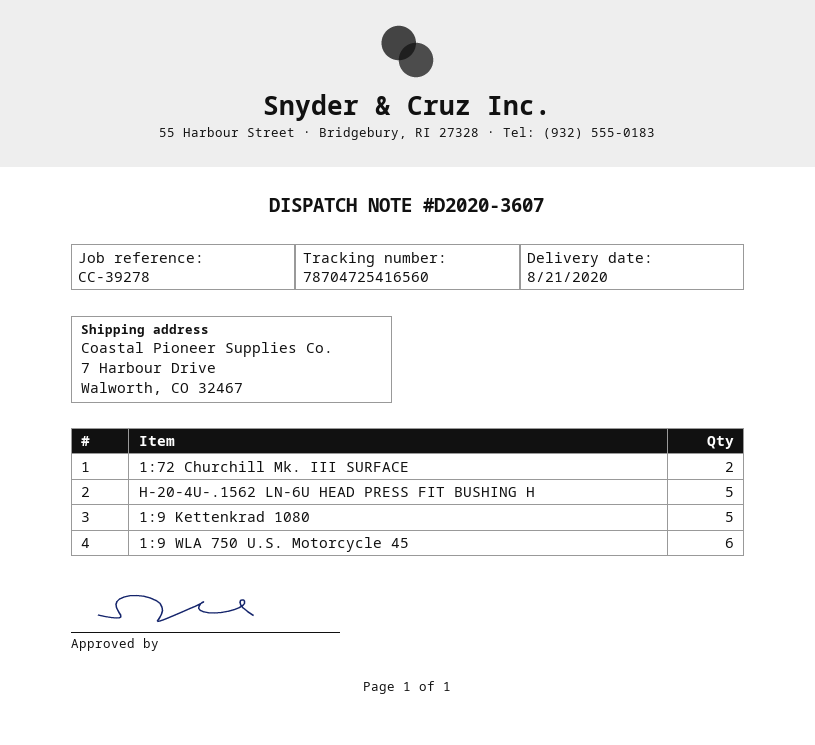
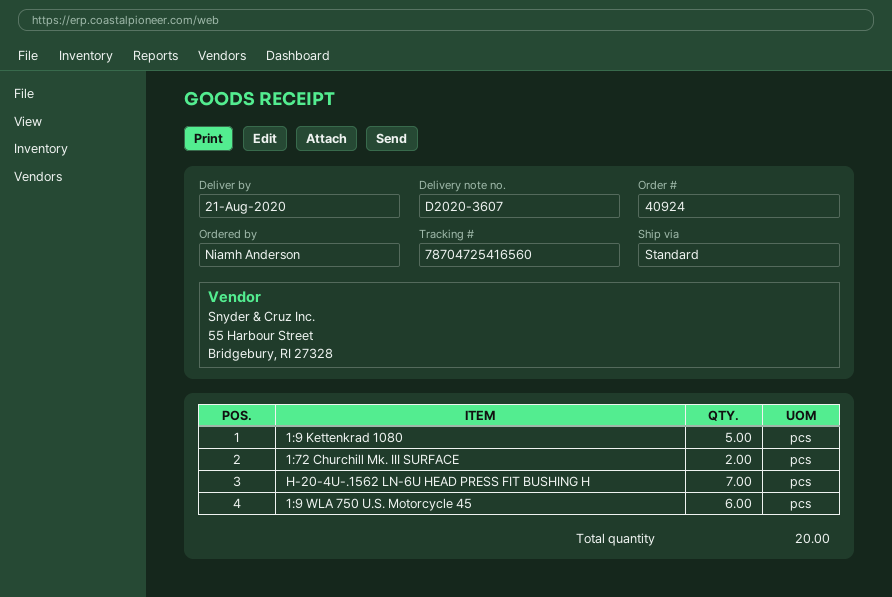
H-20-4U-.1562 LN-6U HEAD PRESS FIT BUSHING H: 5 -> 7

